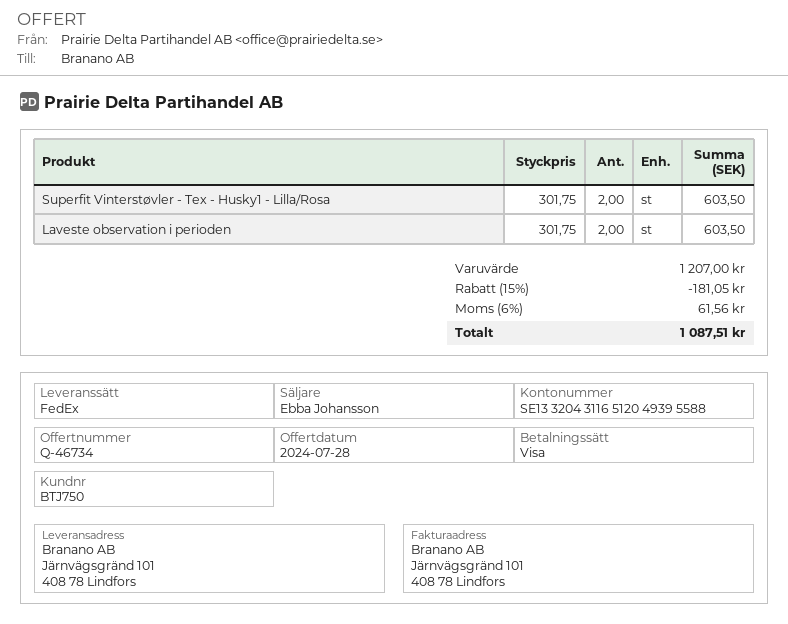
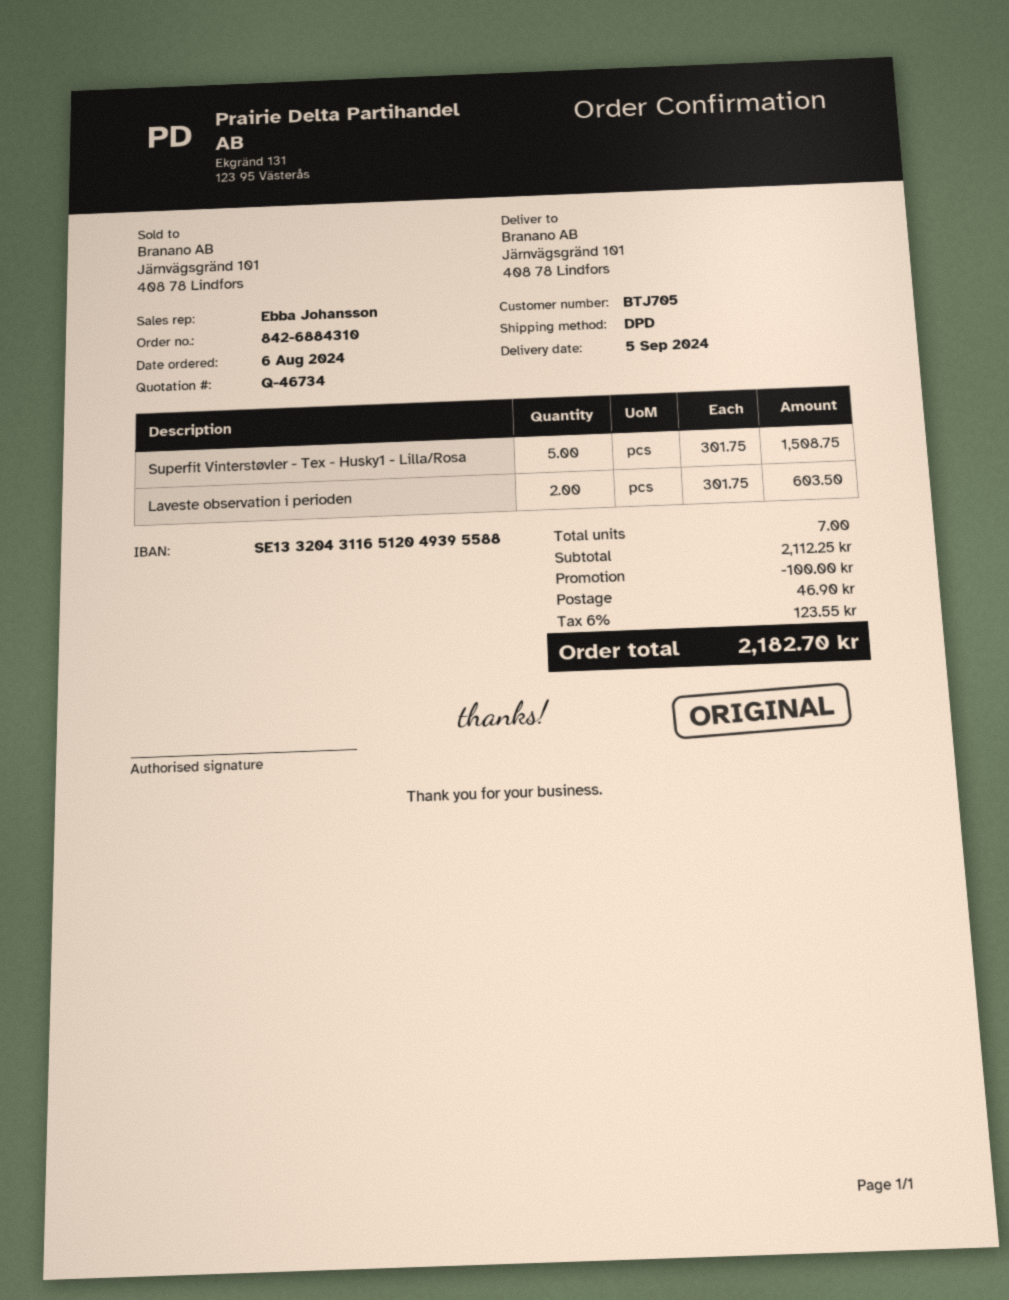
customer number: BTJ750 -> BTJ705
shipping method: FedEx -> DPD
Superfit Vinterstøvler - Tex - Husky1 - Lilla/Rosa: 2 x 301.75 = 603.50 -> 5 x 301.75 = 1508.75
subtotal: 1207.00 -> 2112.25
discount: 181.05 -> 100.00
shipping: none -> 46.90
tax: 6% = 61.56 -> 6% = 123.55
total: 1087.51 -> 2182.70

